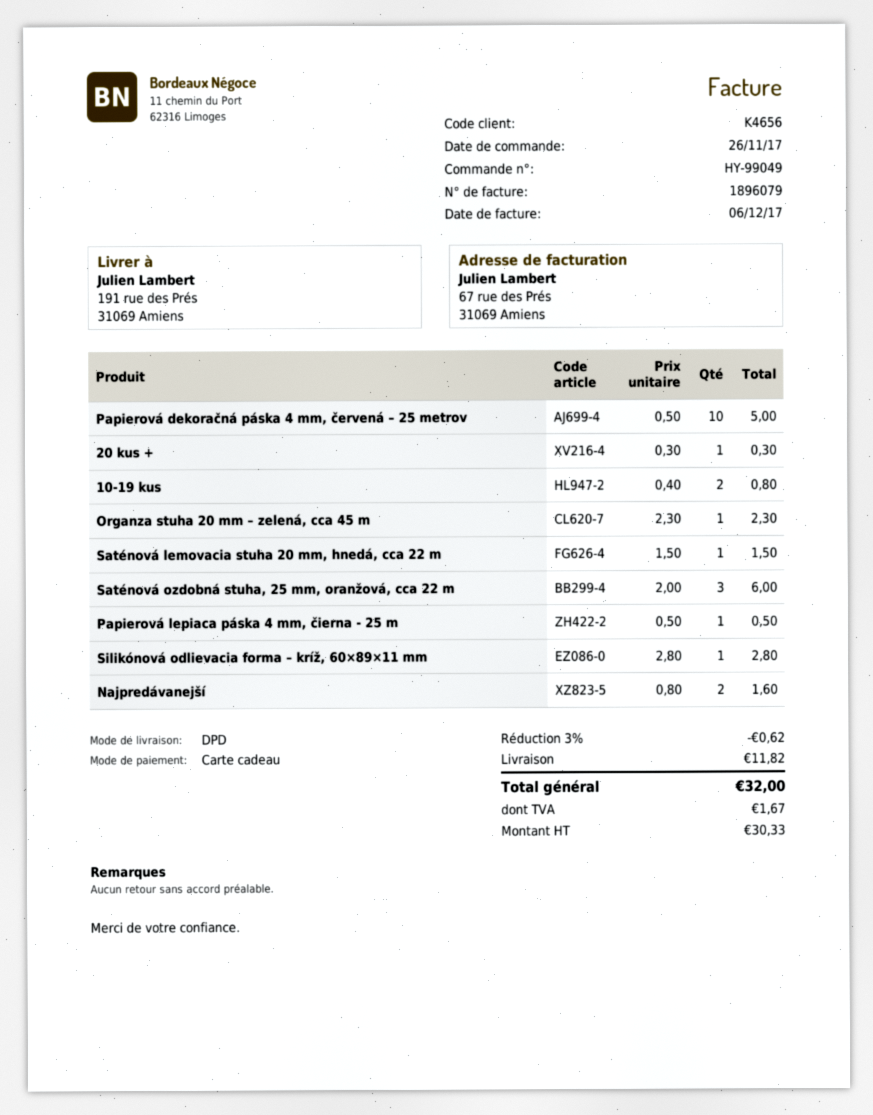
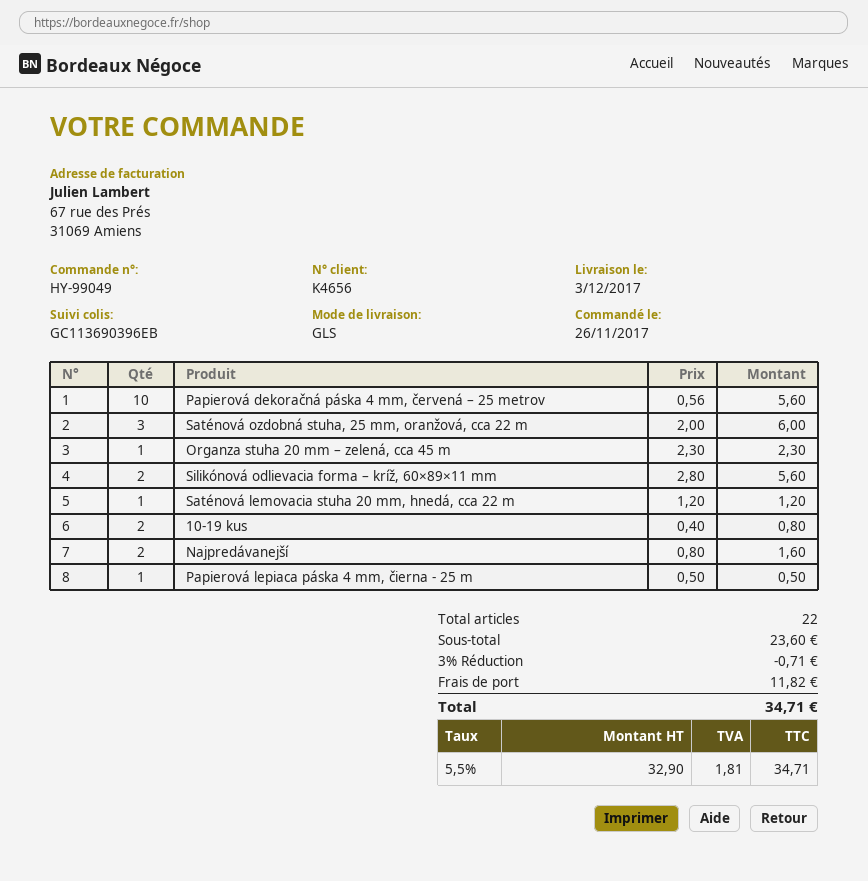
shipping method: DPD -> GLS
Papierová dekoračná páska 4 mm, červená – 25 metrov: 10 x 0.50 = 5.00 -> 10 x 0.56 = 5.60
20 kus +: 1 x 0.30 = 0.30 -> none
Saténová lemovacia stuha 20 mm, hnedá, cca 22 m: 1 x 1.50 = 1.50 -> 1 x 1.20 = 1.20
Silikónová odlievacia forma – kríž, 60×89×11 mm: 1 x 2.80 = 2.80 -> 2 x 2.80 = 5.60
discount: 3% = 0.62 -> 3% = 0.71
net: 30.33 -> 32.90
tax: 1.67 -> 1.81
total: 32.00 -> 34.71

